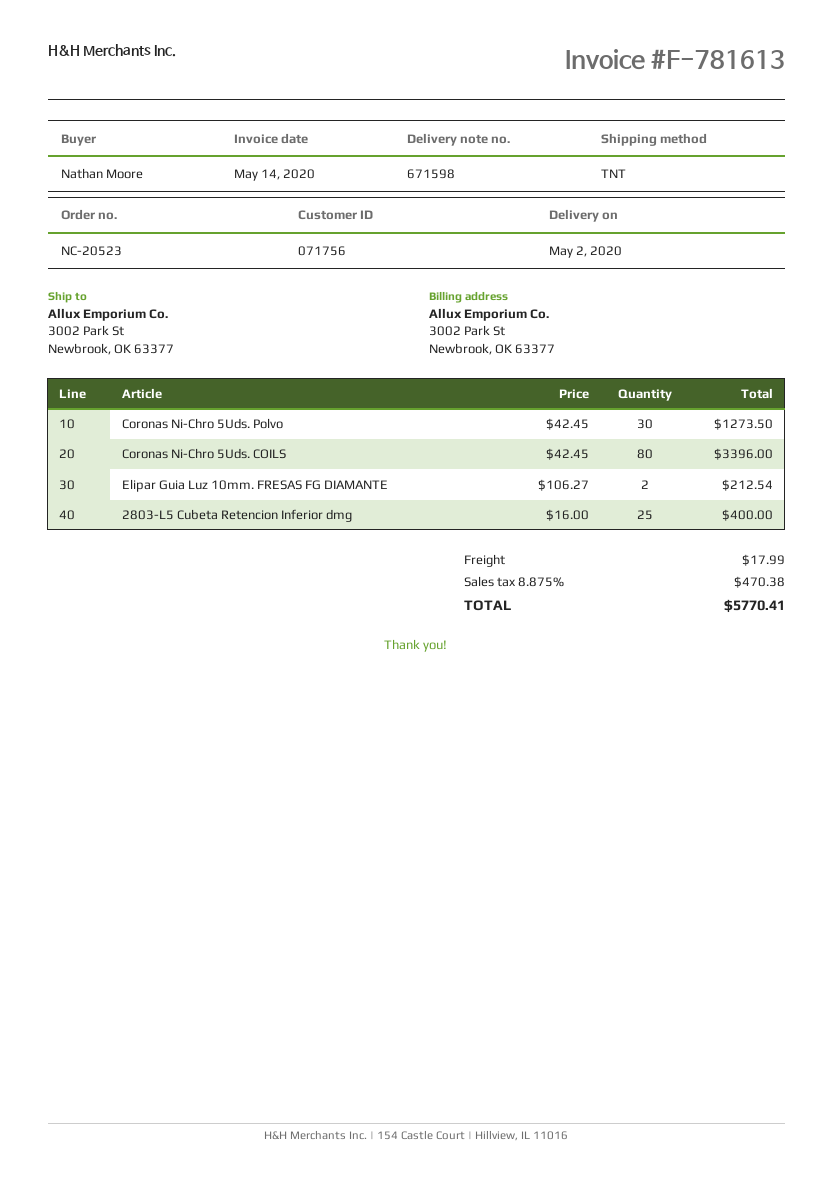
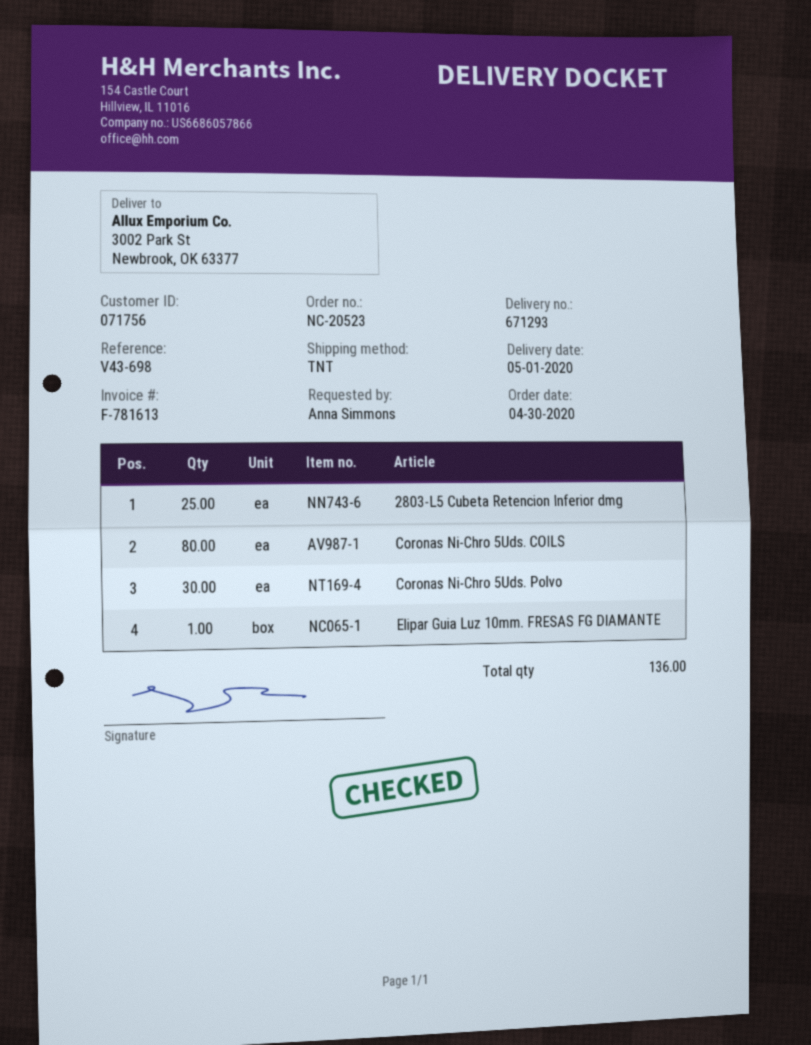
delivery note number: 671598 -> 671293
delivery date: 2020-05-02 -> 2020-05-01
ordered by: Nathan Moore -> Anna Simmons
Elipar Guia Luz 10mm. FRESAS FG DIAMANTE: 2 -> 1

